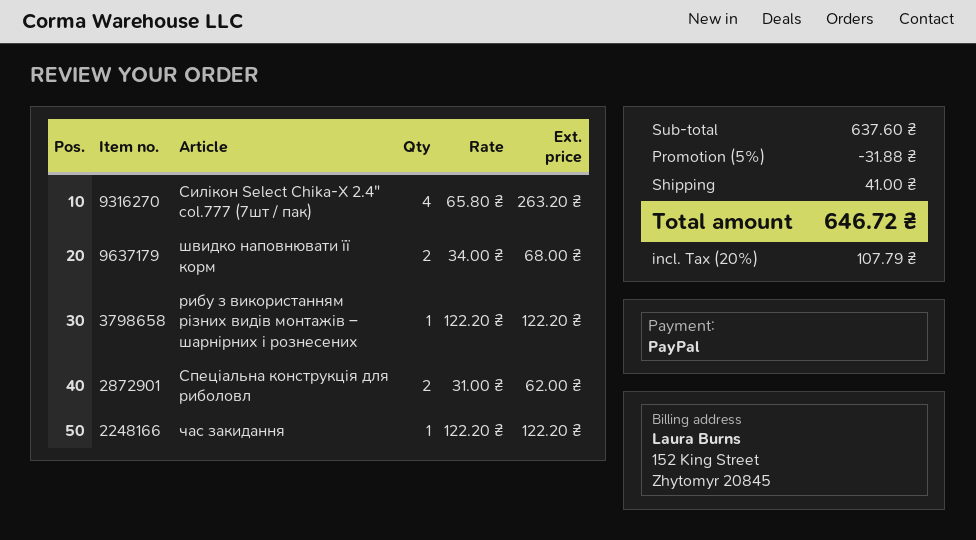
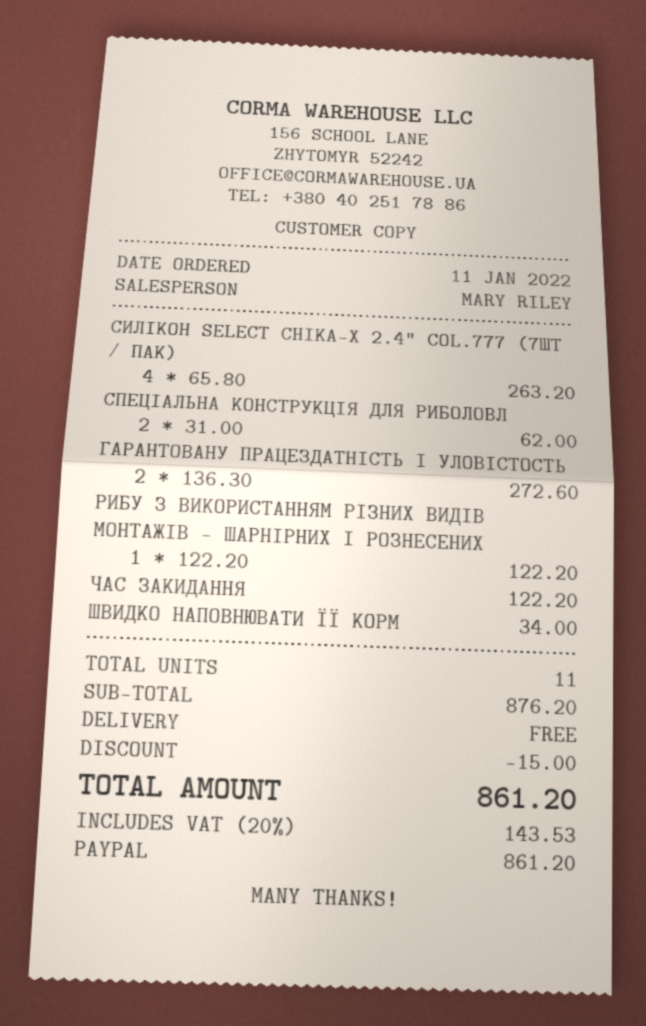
швидко наповнювати її корм: 2 x 34.00 = 68.00 -> 1 x 34.00 = 34.00
ГАРАНТОВАНУ ПРАЦЕЗДАТНІСТЬ І УЛОВІСТОСТЬ: none -> 2 x 136.30 = 272.60
subtotal: 637.60 -> 876.20
discount: 31.88 -> 15.00
shipping: 41.00 -> 0.00
tax: 20% = 107.79 -> 20% = 143.53
total: 646.72 -> 861.20

